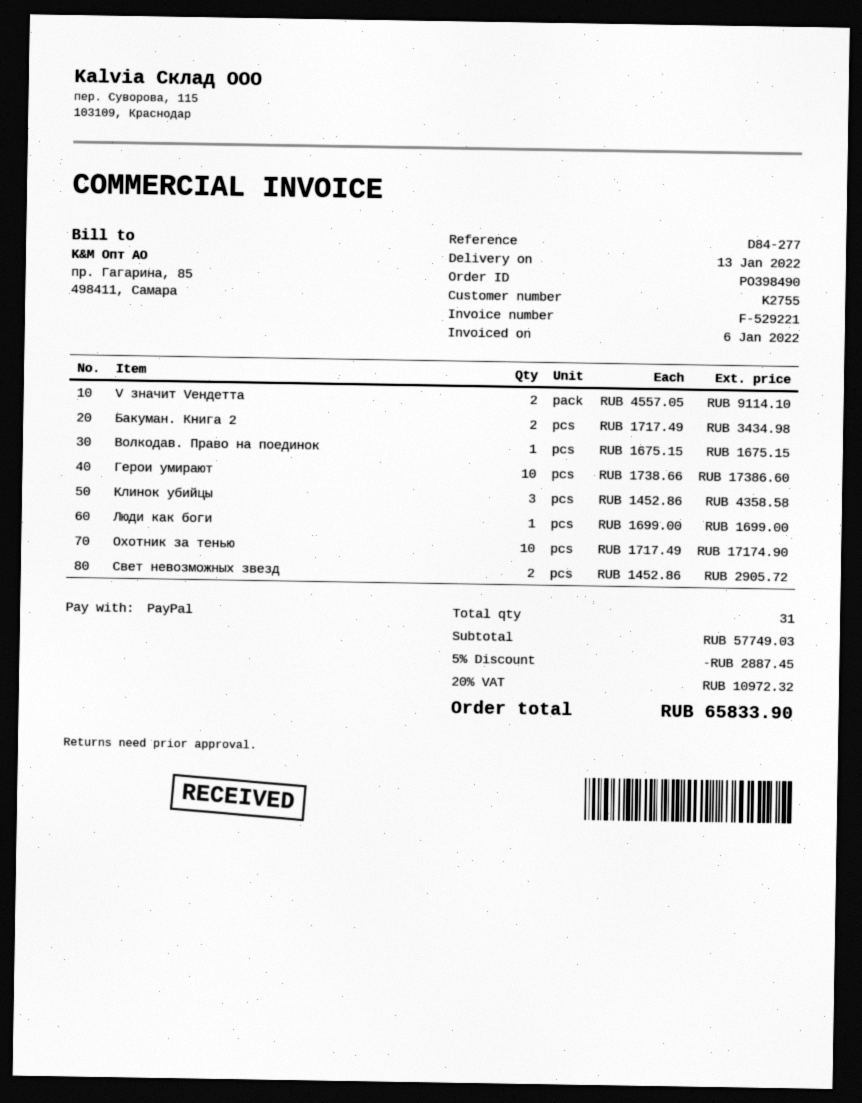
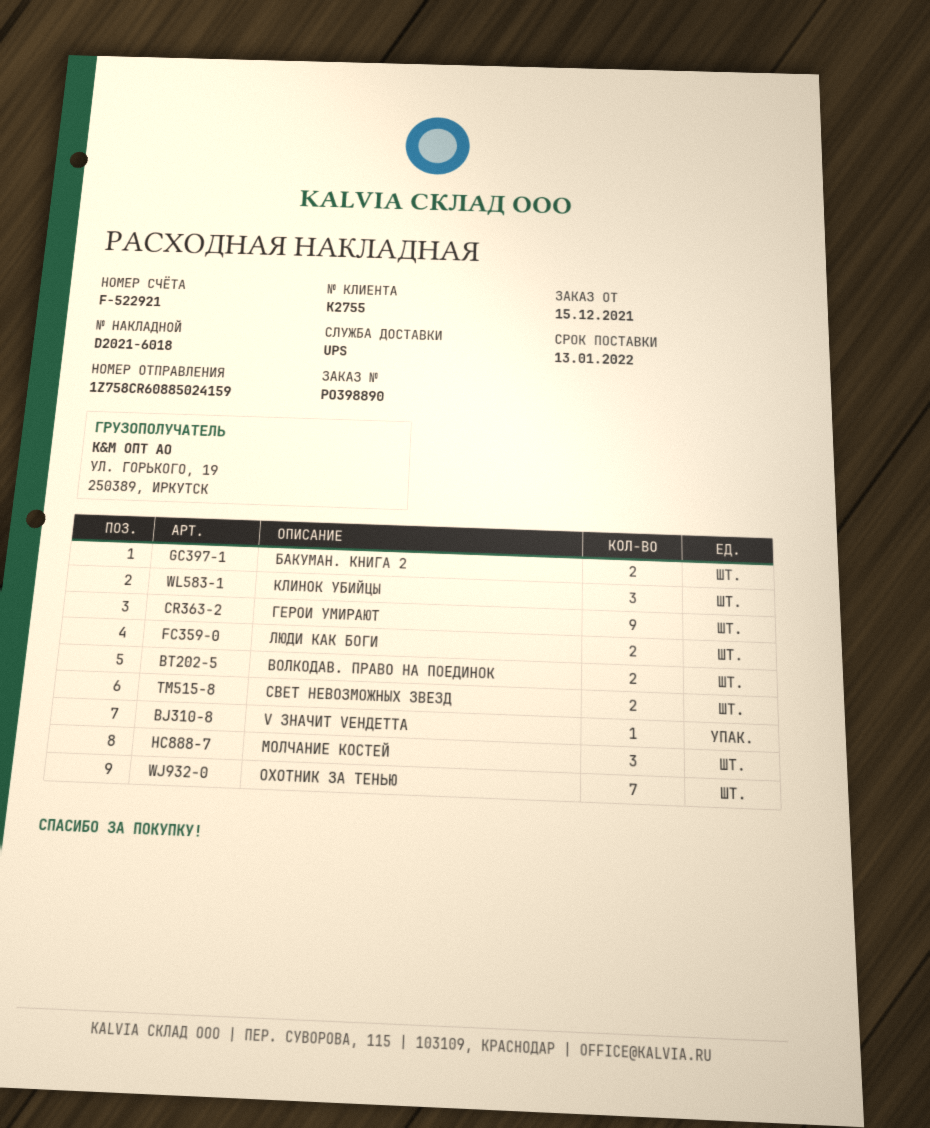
order number: PO398490 -> PO398890
invoice number: F-529221 -> F-522921
V значит Vендетта: 2 -> 1
Волкодав. Право на поединок: 1 -> 2
Герои умирают: 10 -> 9
Люди как боги: 1 -> 2
Охотник за тенью: 10 -> 7
МОЛЧАНИЕ КОСТЕЙ: none -> 3

